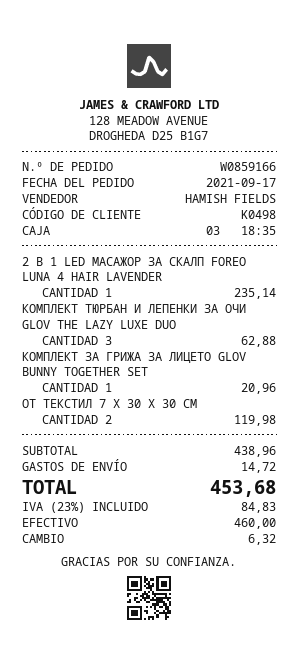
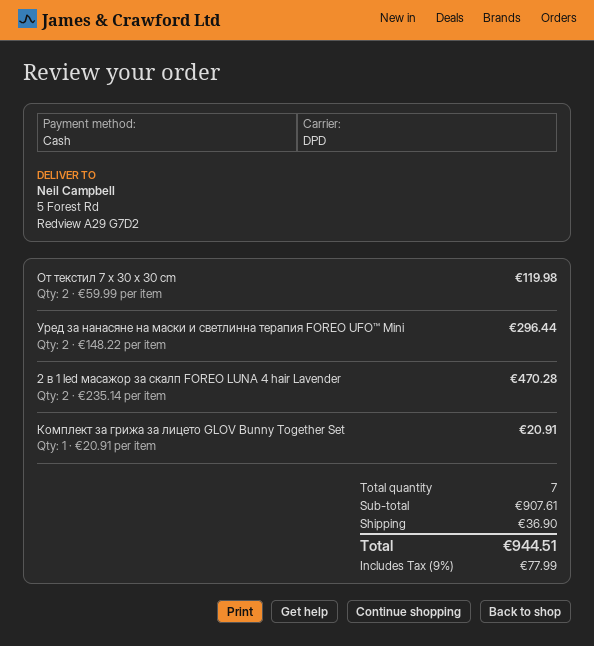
2 В 1 LED МАСАЖОР ЗА СКАЛП FOREO LUNA 4 HAIR LAVENDER: 1 for 235.14 -> 2 for 470.28
КОМПЛЕКТ ТЮРБАН И ЛЕПЕНКИ ЗА ОЧИ GLOV THE LAZY LUXE DUO: 3 for 62.88 -> none
КОМПЛЕКТ ЗА ГРИЖА ЗА ЛИЦЕТО GLOV BUNNY TOGETHER SET: 1 for 20.96 -> 1 for 20.91
Уред за нанасяне на маски и светлинна терапия FOREO UFO™ Mini: none -> 2 for 296.44
subtotal: 438.96 -> 907.61
shipping: 14.72 -> 36.90
tax: 23% = 84.83 -> 9% = 77.99
total: 453.68 -> 944.51

